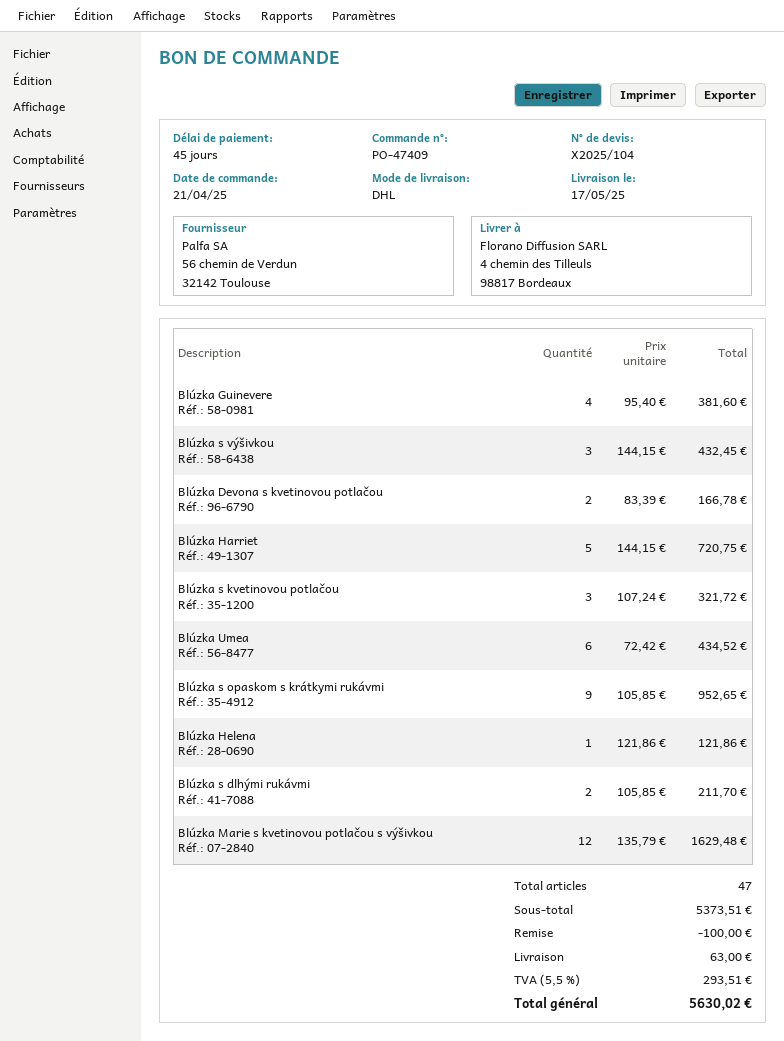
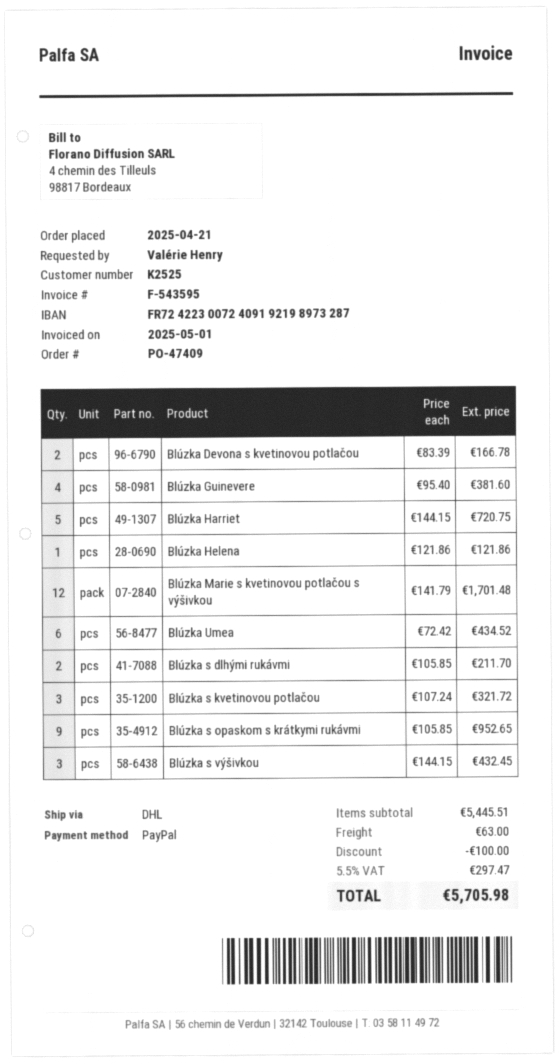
Blúzka Marie s kvetinovou potlačou s výšivkou: 12 x 135.79 = 1629.48 -> 12 x 141.79 = 1701.48
subtotal: 5373.51 -> 5445.51
tax: 5.5% = 293.51 -> 5.5% = 297.47
total: 5630.02 -> 5705.98

